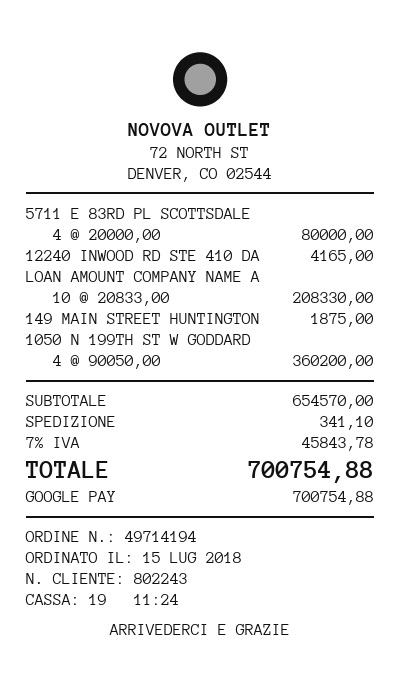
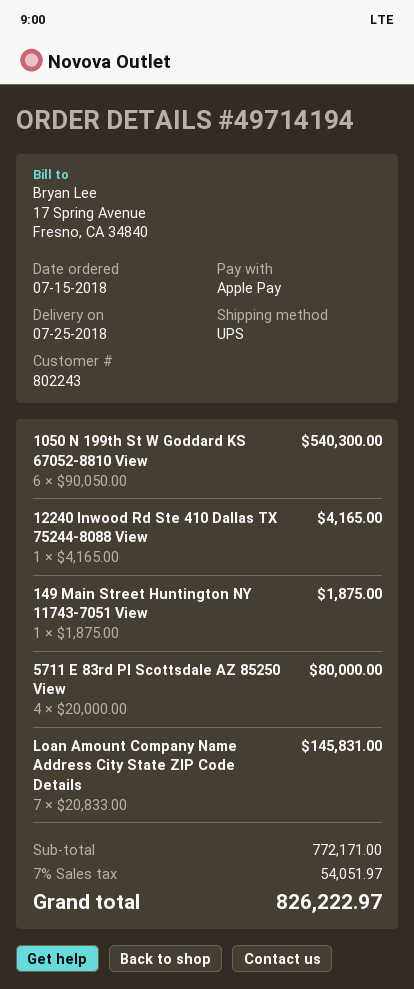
payment method: Google Pay -> Apple Pay
LOAN AMOUNT COMPANY NAME A: 10 x 20833.00 = 208330.00 -> 7 x 20833.00 = 145831.00
1050 N 199TH ST W GODDARD: 4 x 90050.00 = 360200.00 -> 6 x 90050.00 = 540300.00
subtotal: 654570.00 -> 772171.00
shipping: 341.10 -> none
tax: 7% = 45843.78 -> 7% = 54051.97
total: 700754.88 -> 826222.97

